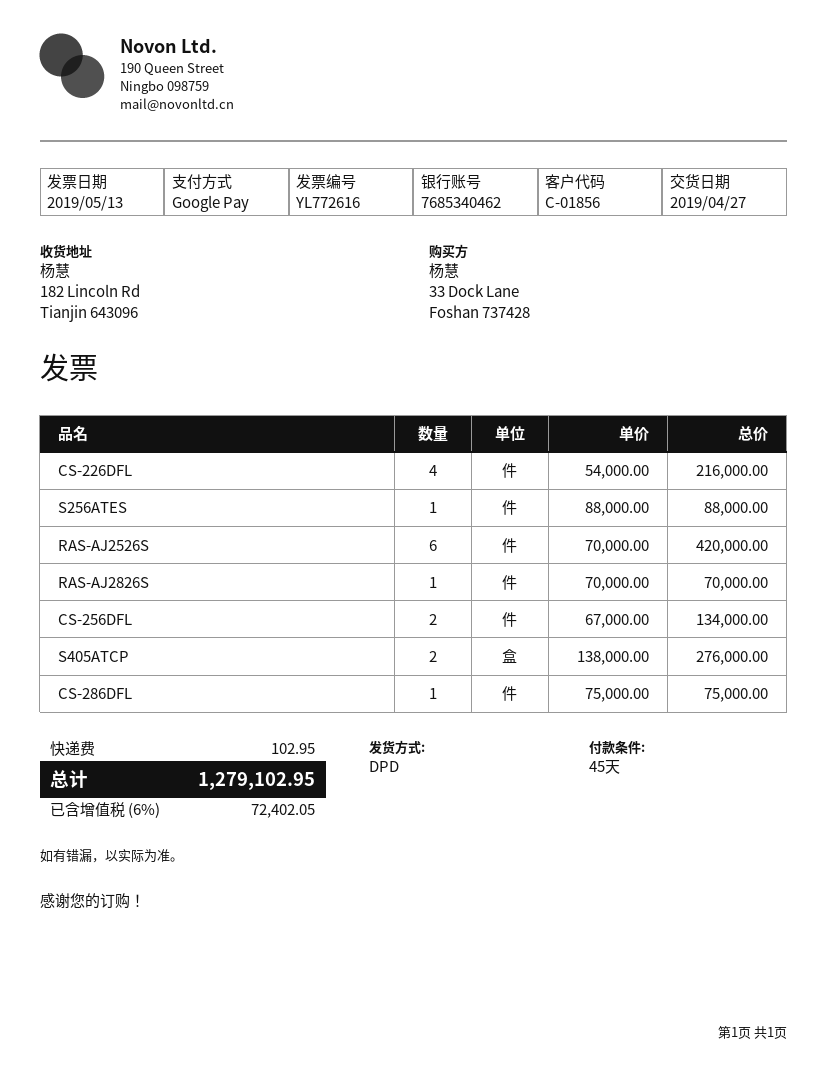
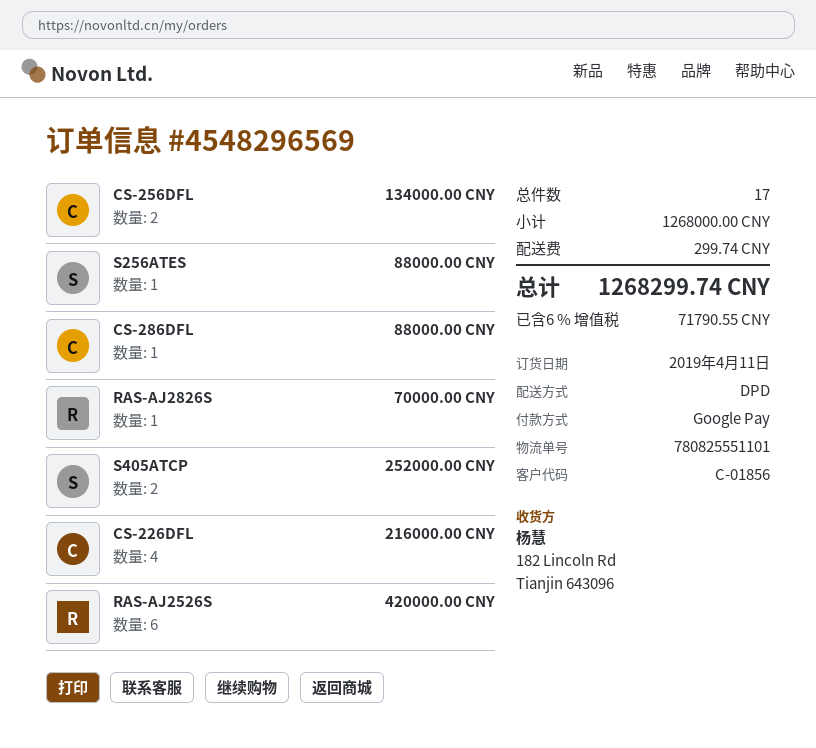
S405ATCP: 2 for 276000.00 -> 2 for 252000.00
CS-286DFL: 1 for 75000.00 -> 1 for 88000.00
shipping: 102.95 -> 299.74
tax: 6% = 72402.05 -> 6% = 71790.55
total: 1279102.95 -> 1268299.74

